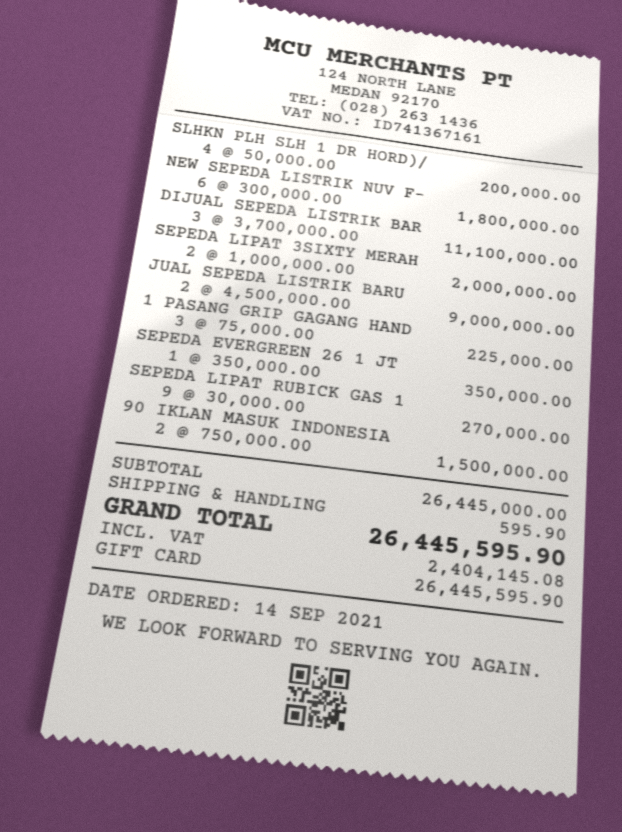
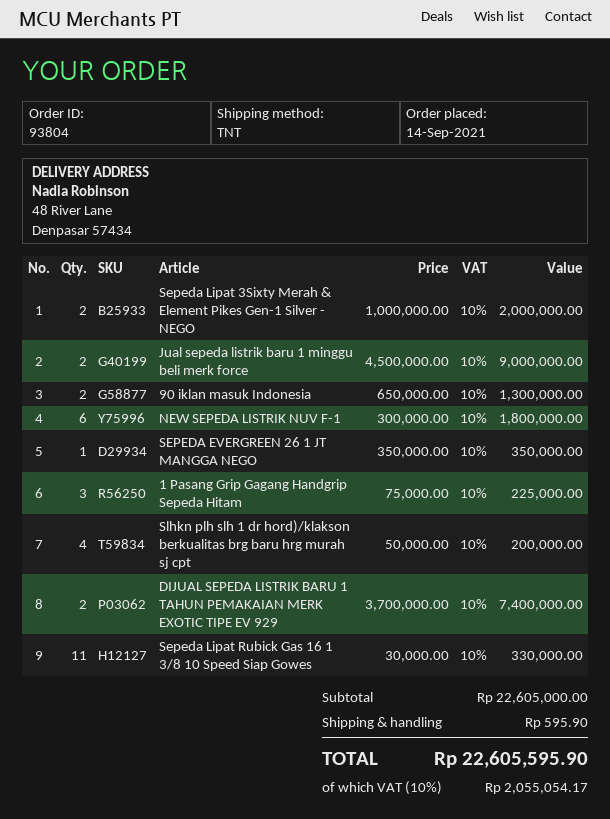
DIJUAL SEPEDA LISTRIK BAR: 3 x 3700000.00 = 11100000.00 -> 2 x 3700000.00 = 7400000.00
SEPEDA LIPAT RUBICK GAS 1: 9 x 30000.00 = 270000.00 -> 11 x 30000.00 = 330000.00
90 IKLAN MASUK INDONESIA: 2 x 750000.00 = 1500000.00 -> 2 x 650000.00 = 1300000.00
subtotal: 26445000.00 -> 22605000.00
tax: 2404145.08 -> 2055054.17
total: 26445595.90 -> 22605595.90

